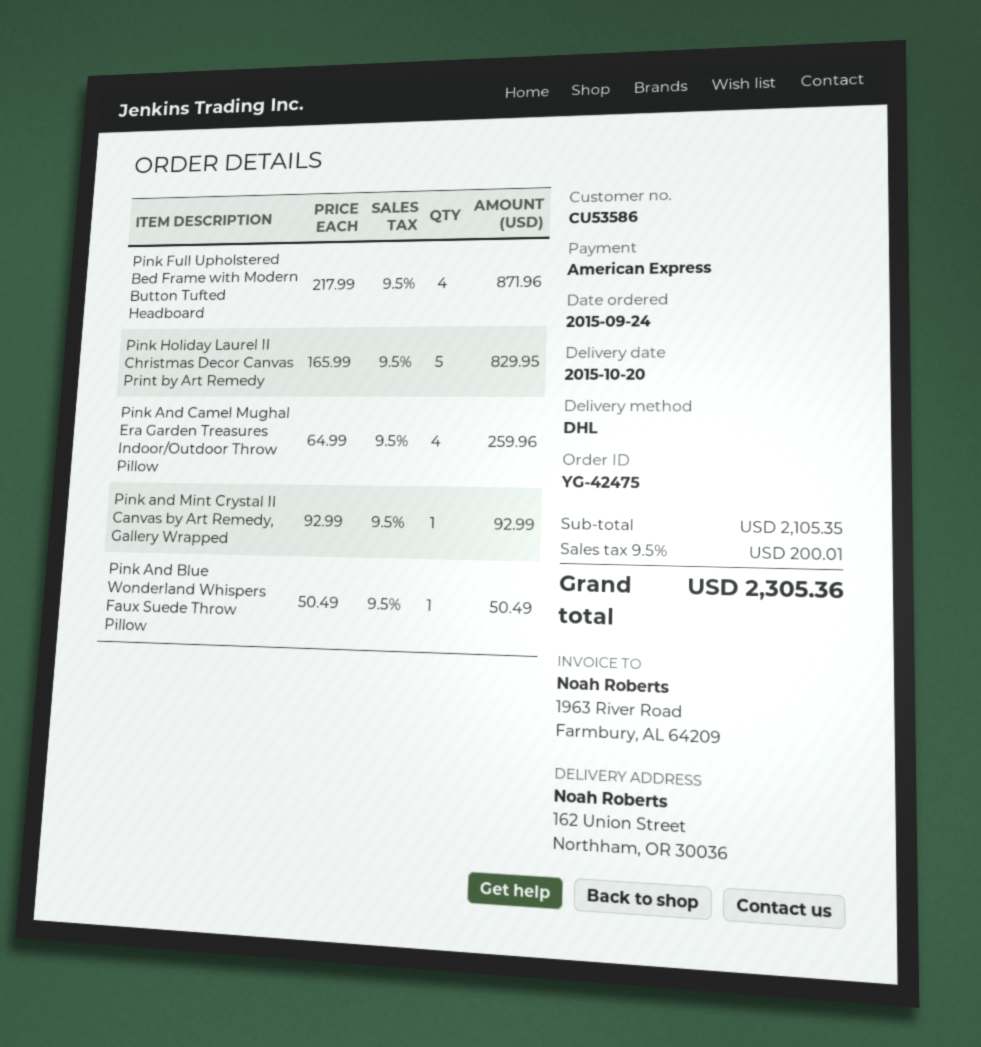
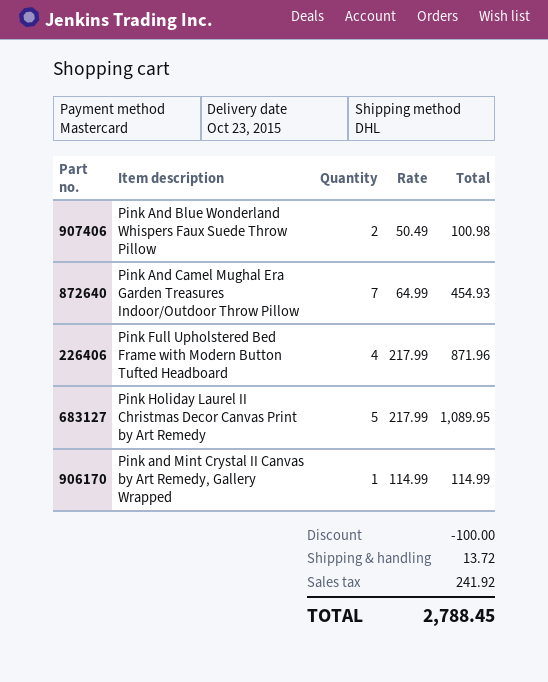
delivery date: 2015-10-20 -> 2015-10-23
payment method: American Express -> Mastercard
Pink Holiday Laurel II Christmas Decor Canvas Print by Art Remedy: 5 x 165.99 = 829.95 -> 5 x 217.99 = 1089.95
Pink And Camel Mughal Era Garden Treasures Indoor/Outdoor Throw Pillow: 4 x 64.99 = 259.96 -> 7 x 64.99 = 454.93
Pink and Mint Crystal II Canvas by Art Remedy, Gallery Wrapped: 1 x 92.99 = 92.99 -> 1 x 114.99 = 114.99
Pink And Blue Wonderland Whispers Faux Suede Throw Pillow: 1 x 50.49 = 50.49 -> 2 x 50.49 = 100.98
discount: none -> 100.00
shipping: none -> 13.72
tax: 200.01 -> 241.92
total: 2305.36 -> 2788.45

